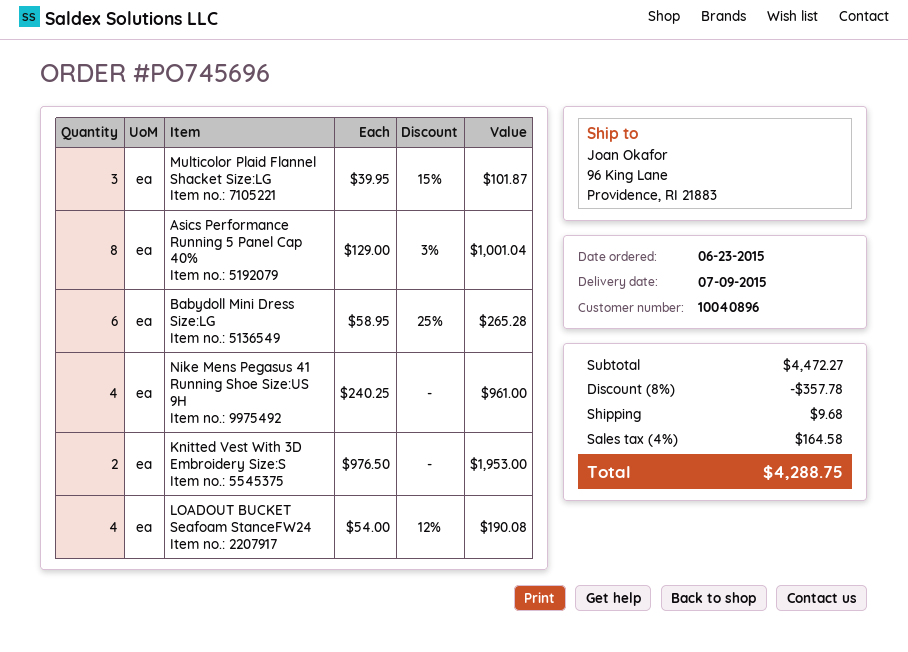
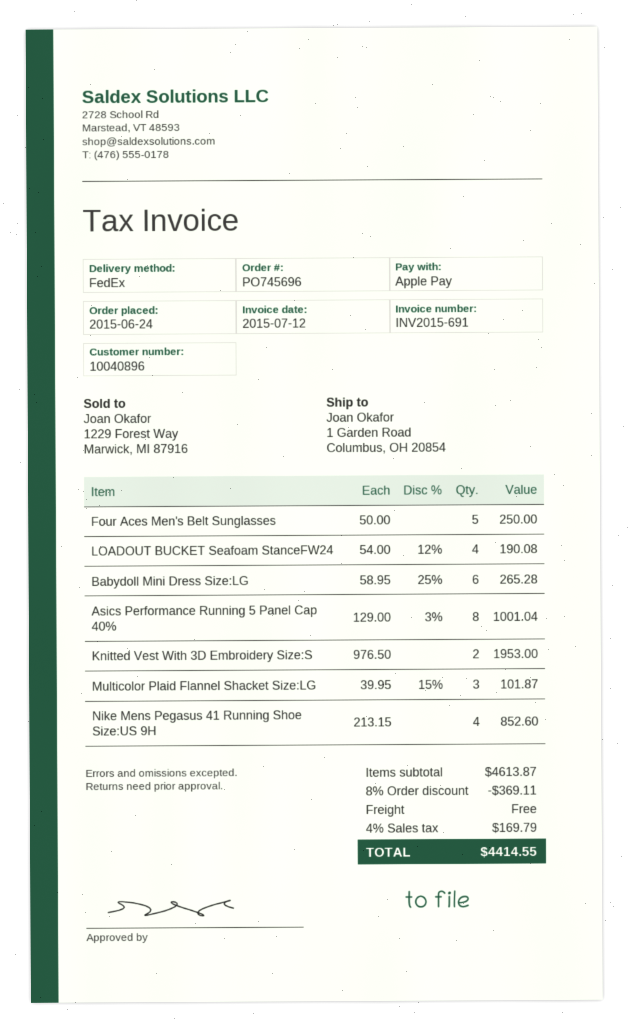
order date: 2015-06-23 -> 2015-06-24
ship to: 96 King Lane, Providence, RI 21883 -> 1 Garden Road, Columbus, OH 20854
Nike Mens Pegasus 41 Running Shoe Size:US 9H: 4 x 240.25 = 961.00 -> 4 x 213.15 = 852.60
Four Aces Men's Belt Sunglasses: none -> 5 x 50.00 = 250.00
subtotal: 4472.27 -> 4613.87
discount: 8% = 357.78 -> 8% = 369.11
shipping: 9.68 -> 0.00
tax: 4% = 164.58 -> 4% = 169.79
total: 4288.75 -> 4414.55

